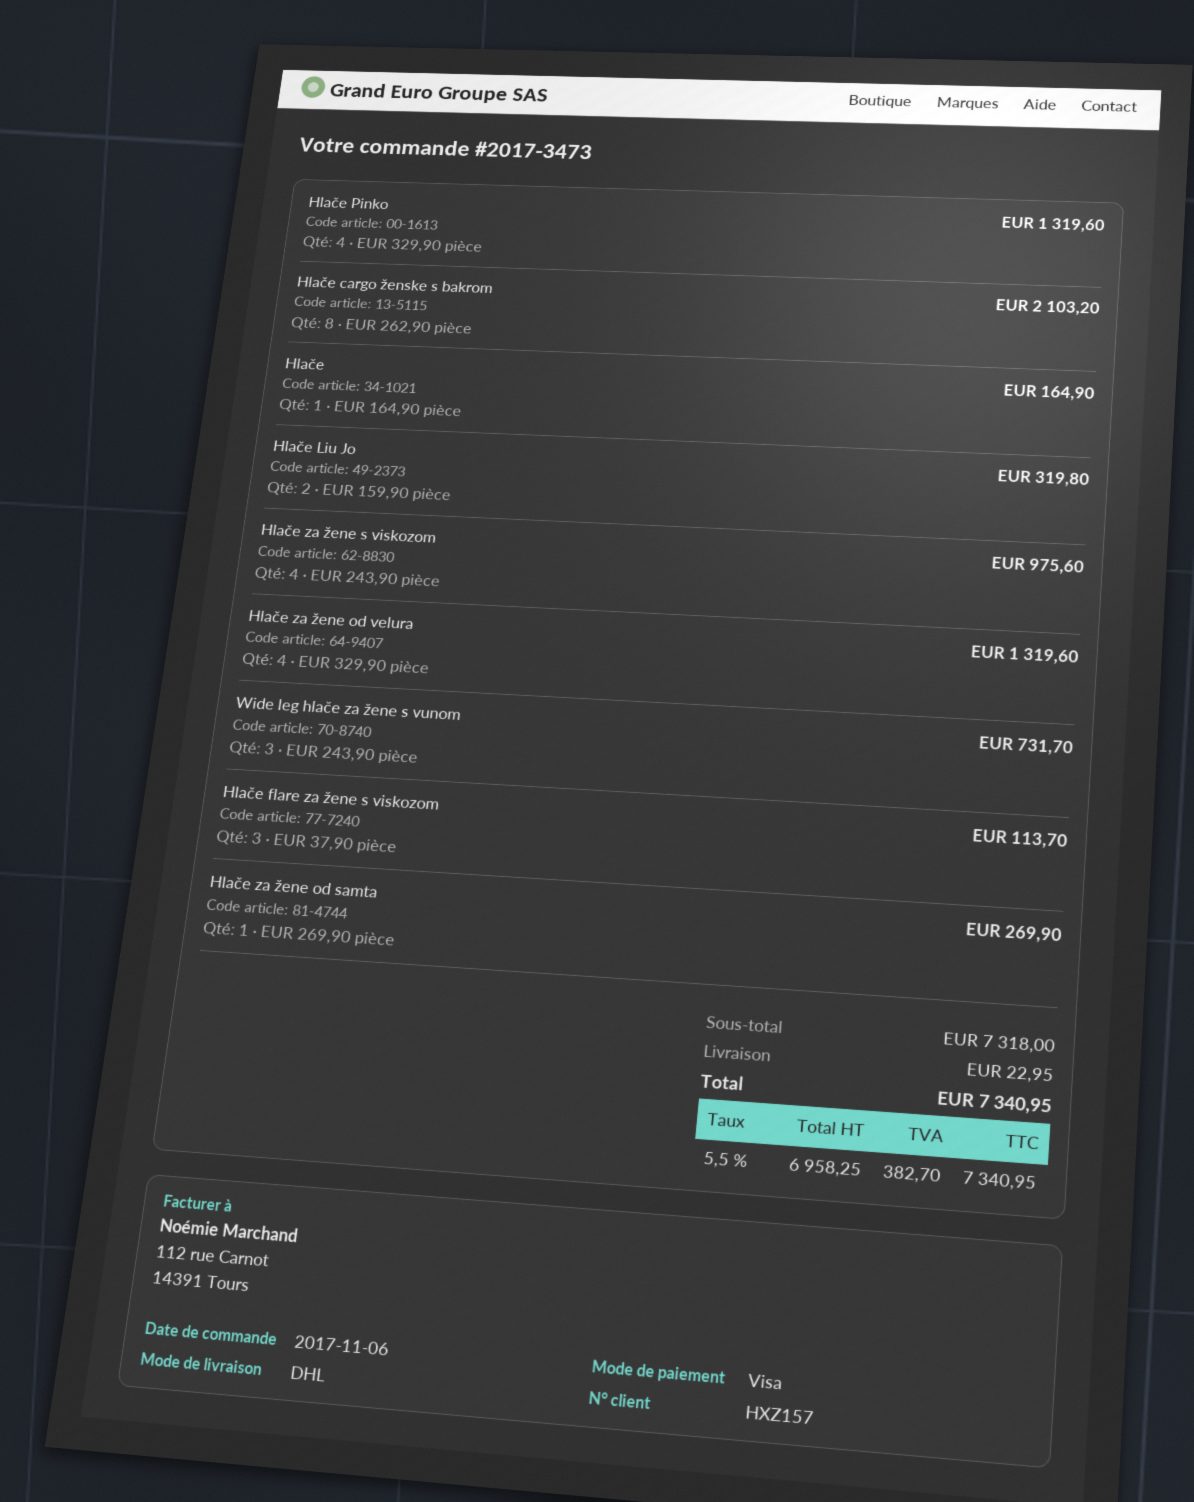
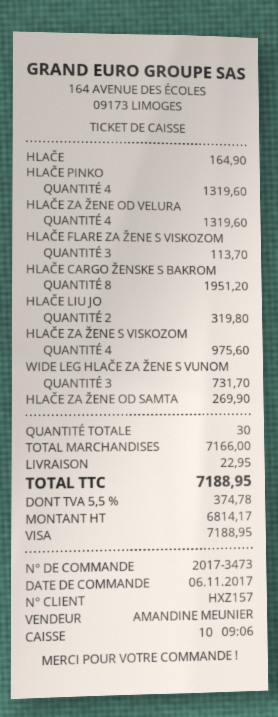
Hlače cargo ženske s bakrom: 8 for 2103.20 -> 8 for 1951.20
subtotal: 7318.00 -> 7166.00
net: 6958.25 -> 6814.17
tax: 5.5% = 382.70 -> 5.5% = 374.78
total: 7340.95 -> 7188.95

